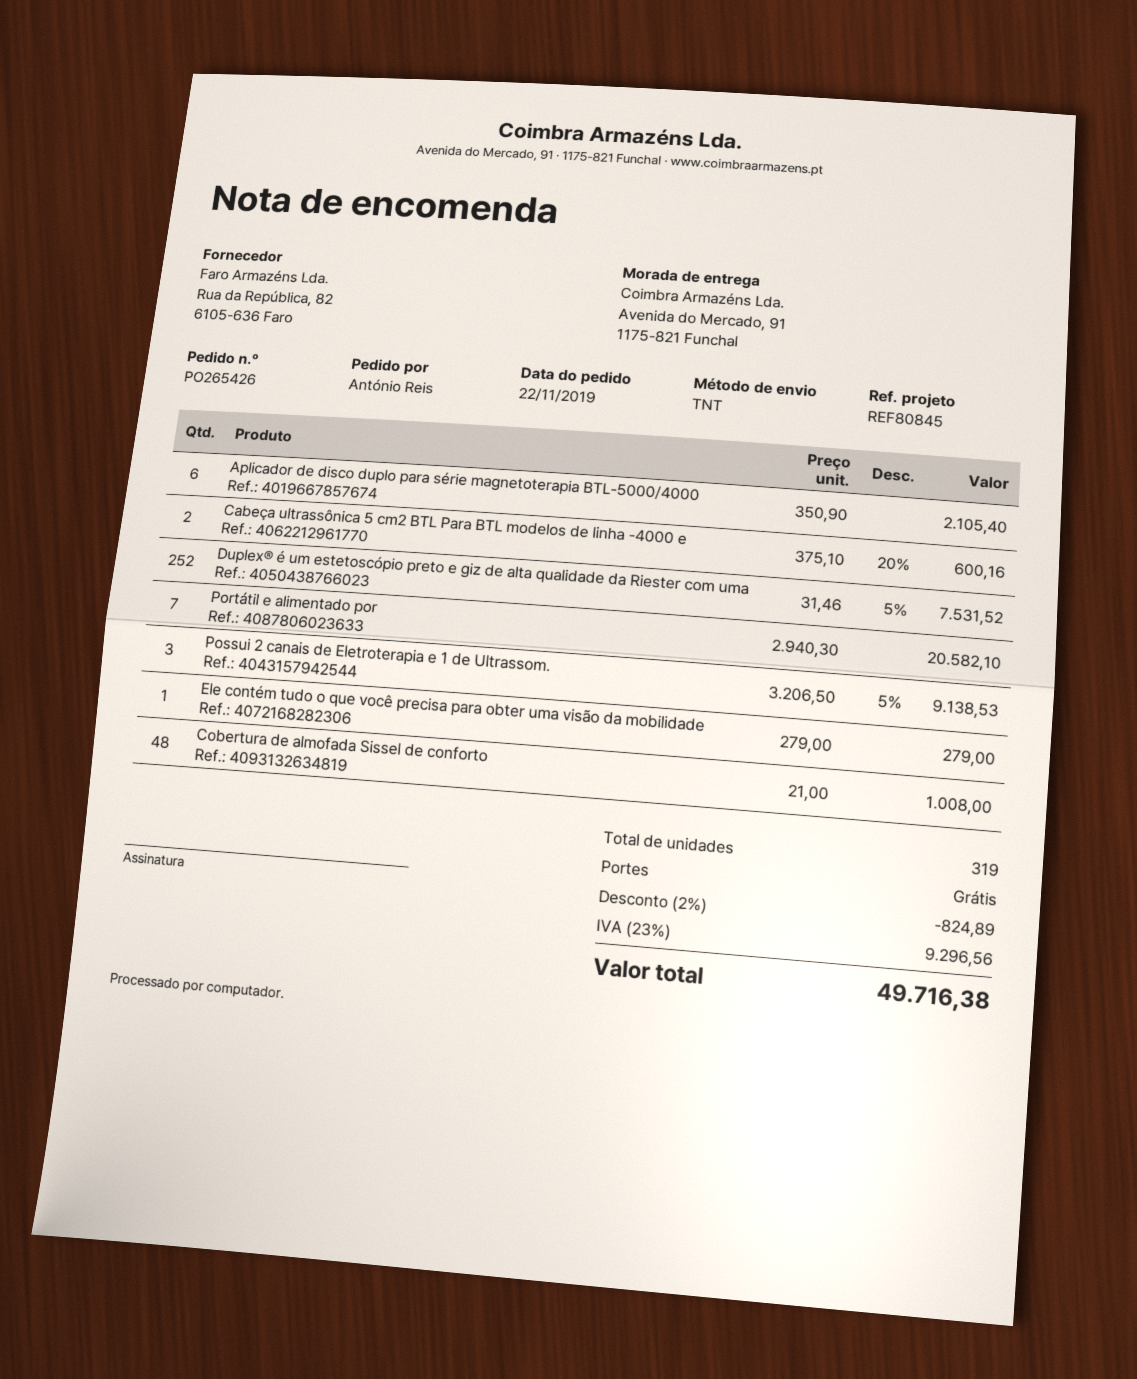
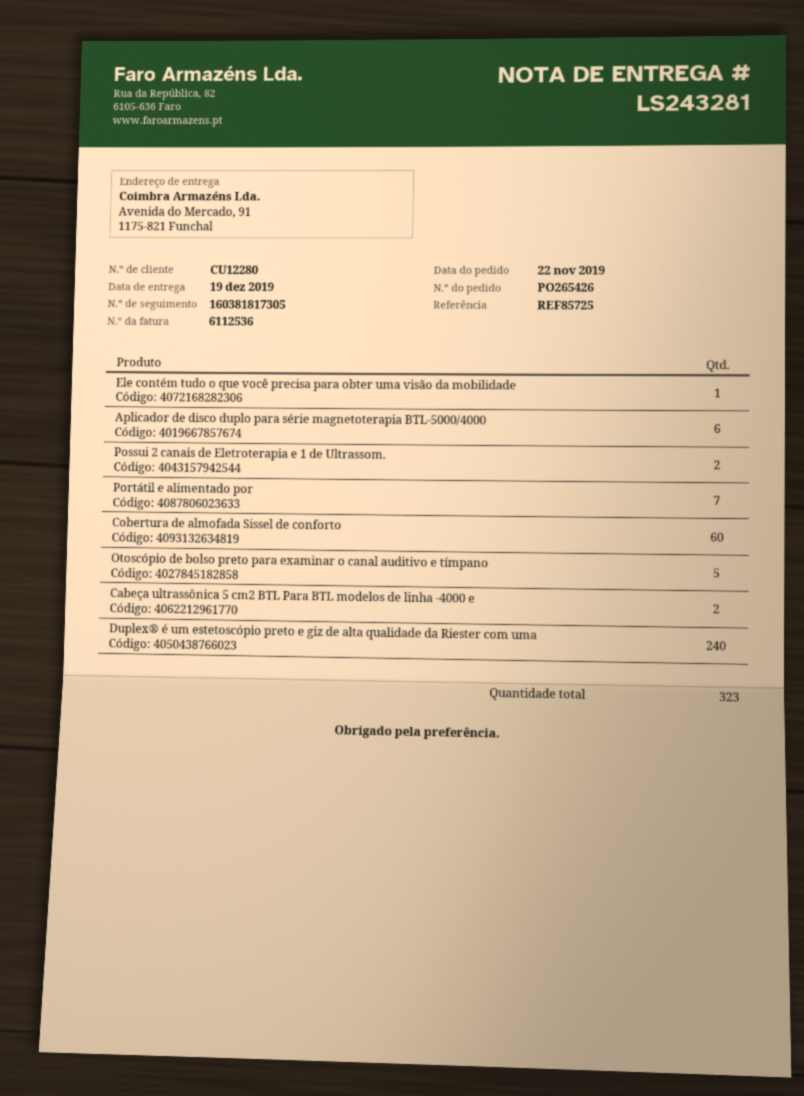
reference: REF80845 -> REF85725
Duplex® é um estetoscópio preto e giz de alta qualidade da Riester com uma: 252 -> 240
Possui 2 canais de Eletroterapia e 1 de Ultrassom.: 3 -> 2
Cobertura de almofada Sissel de conforto: 48 -> 60
Otoscópio de bolso preto para examinar o canal auditivo e tímpano: none -> 5
total quantity: 319 -> 323

